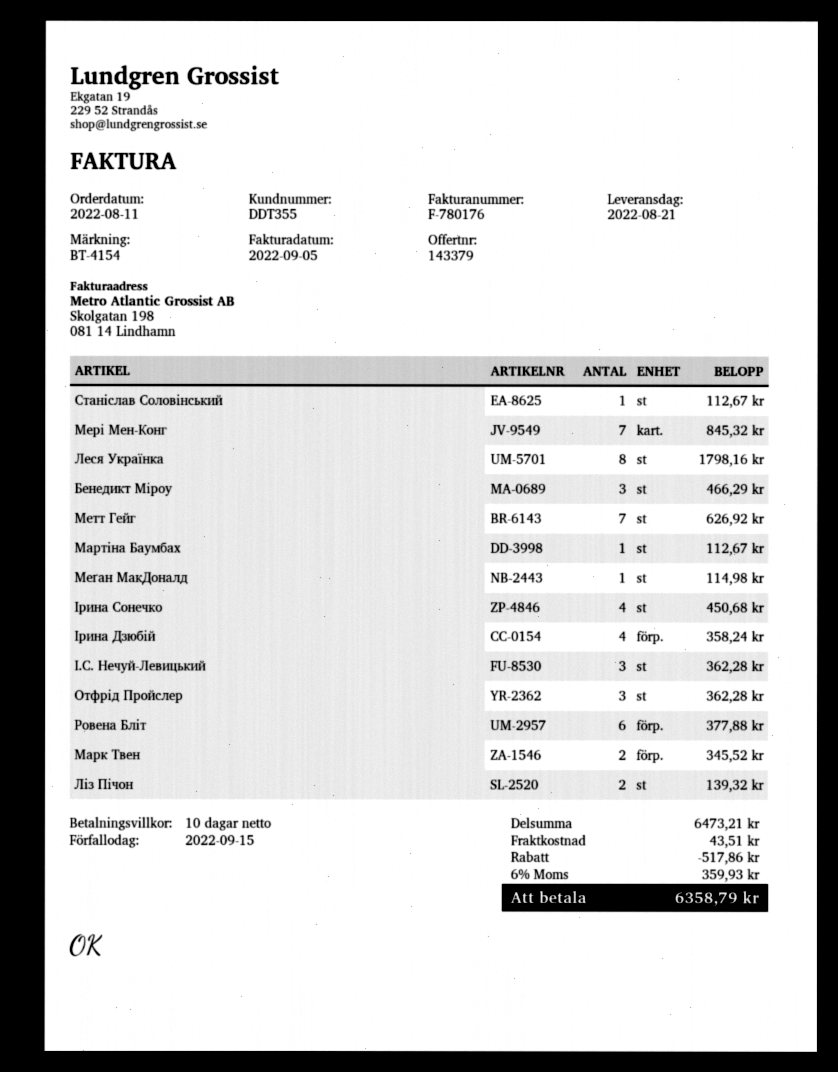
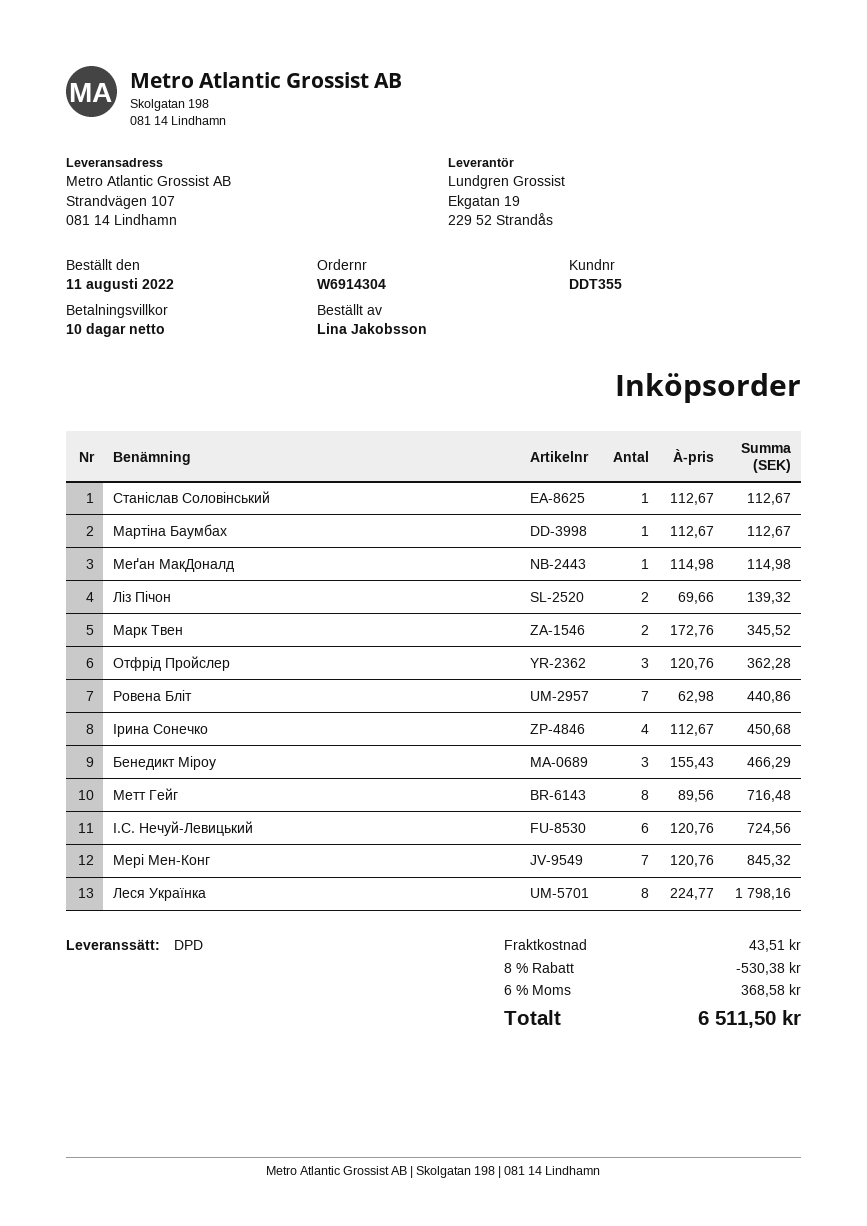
Метт Гейг: 7 for 626.92 -> 8 for 716.48
Ірина Дзюбій: 4 for 358.24 -> none
І.С. Нечуй-Левицький: 3 for 362.28 -> 6 for 724.56
Ровена Бліт: 6 for 377.88 -> 7 for 440.86
discount: 517.86 -> 530.38
tax: 6% = 359.93 -> 6% = 368.58
total: 6358.79 -> 6511.50

